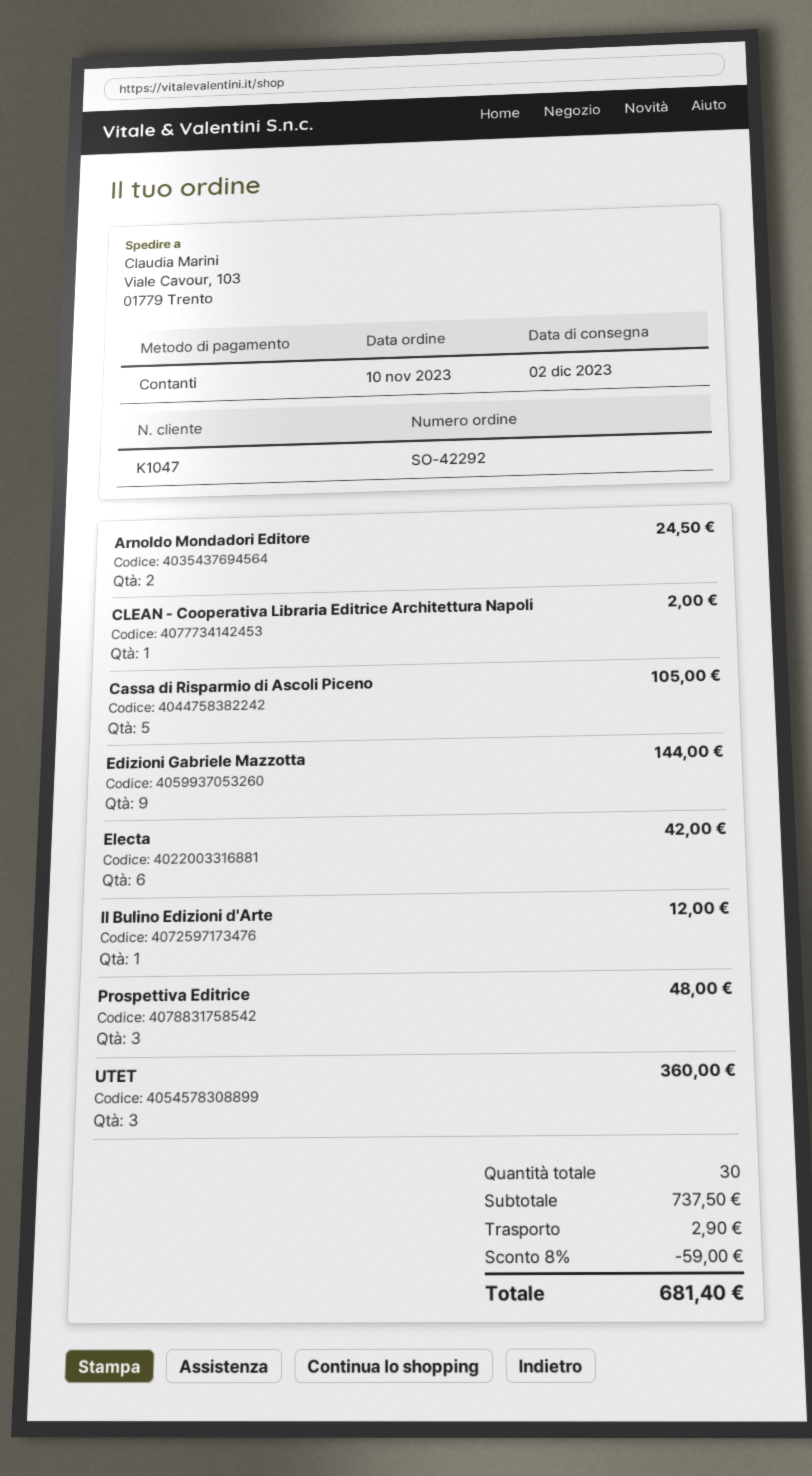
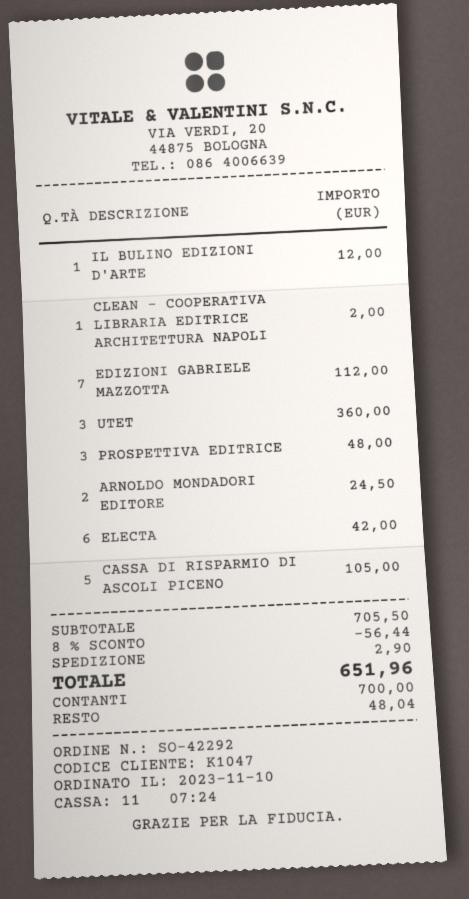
Edizioni Gabriele Mazzotta: 9 for 144.00 -> 7 for 112.00
subtotal: 737.50 -> 705.50
discount: 8% = 59.00 -> 8% = 56.44
total: 681.40 -> 651.96

